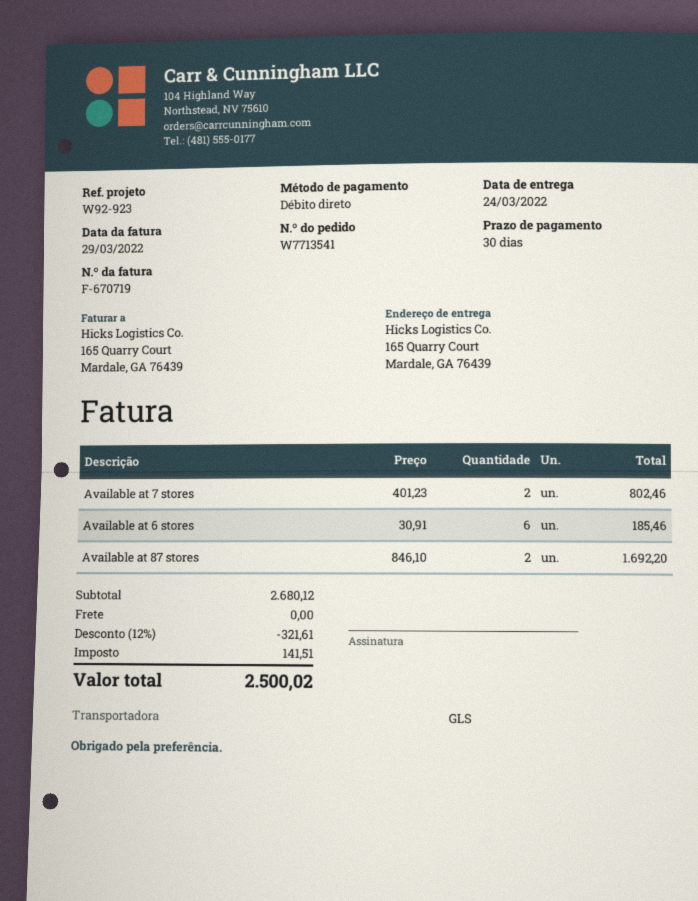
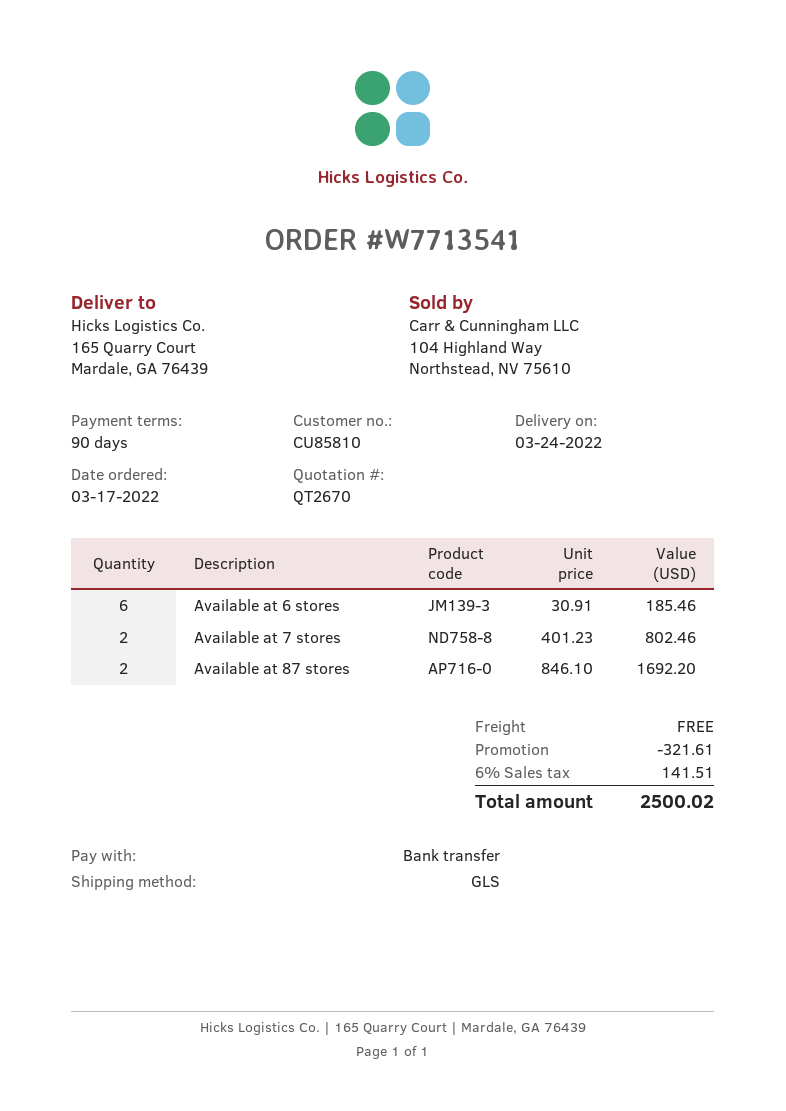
payment terms: 30 days -> 90 days
payment method: direct debit -> bank transfer

